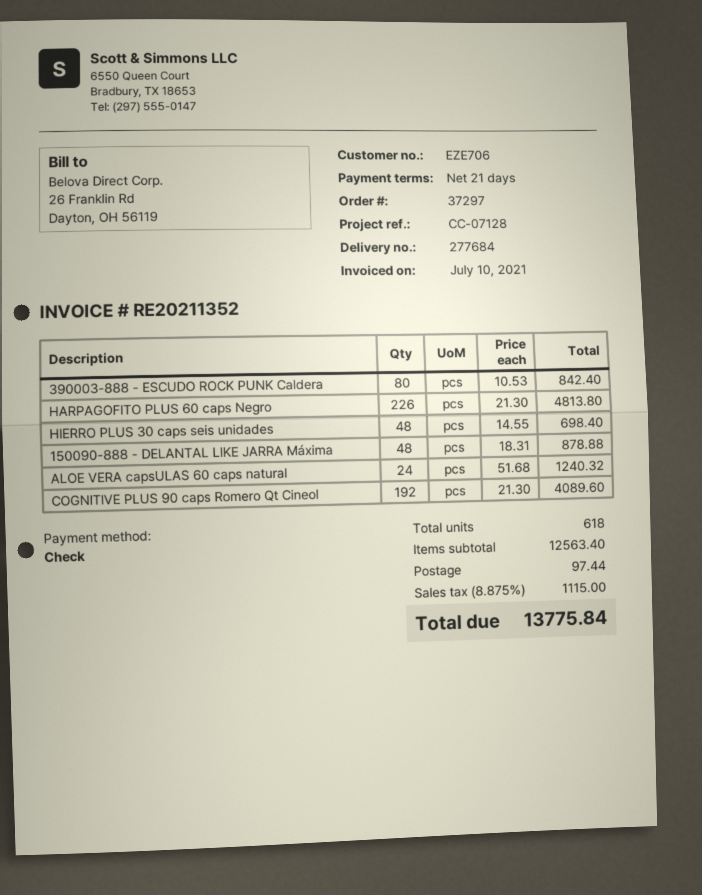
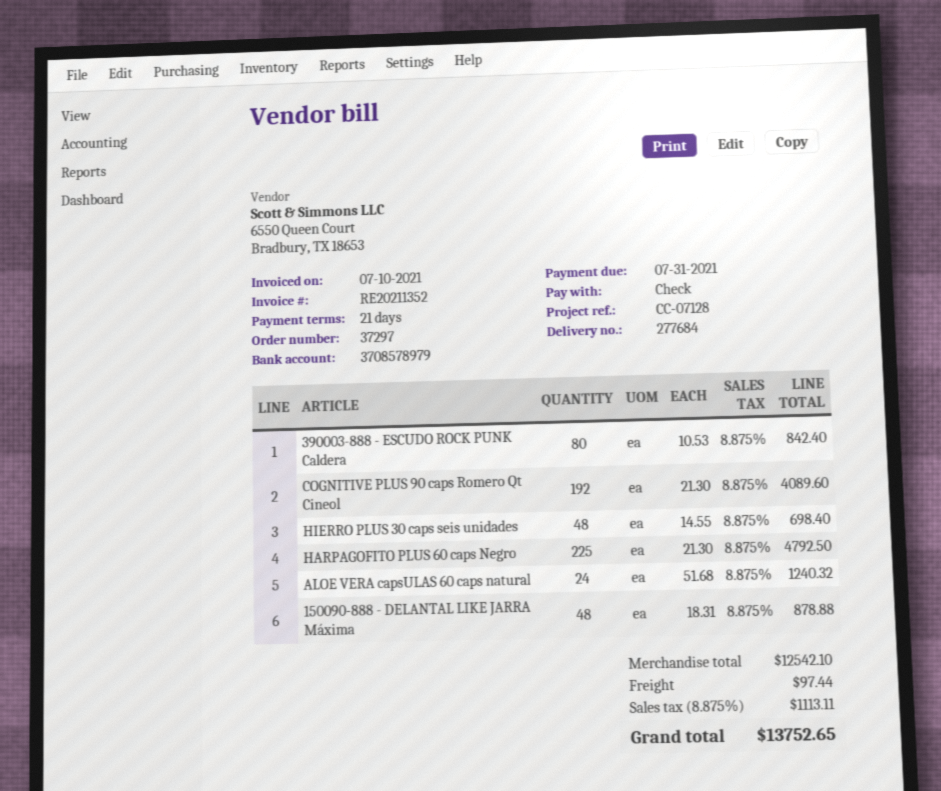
HARPAGOFITO PLUS 60 caps Negro: 226 x 21.30 = 4813.80 -> 225 x 21.30 = 4792.50
subtotal: 12563.40 -> 12542.10
tax: 8.875% = 1115.00 -> 8.875% = 1113.11
total: 13775.84 -> 13752.65

